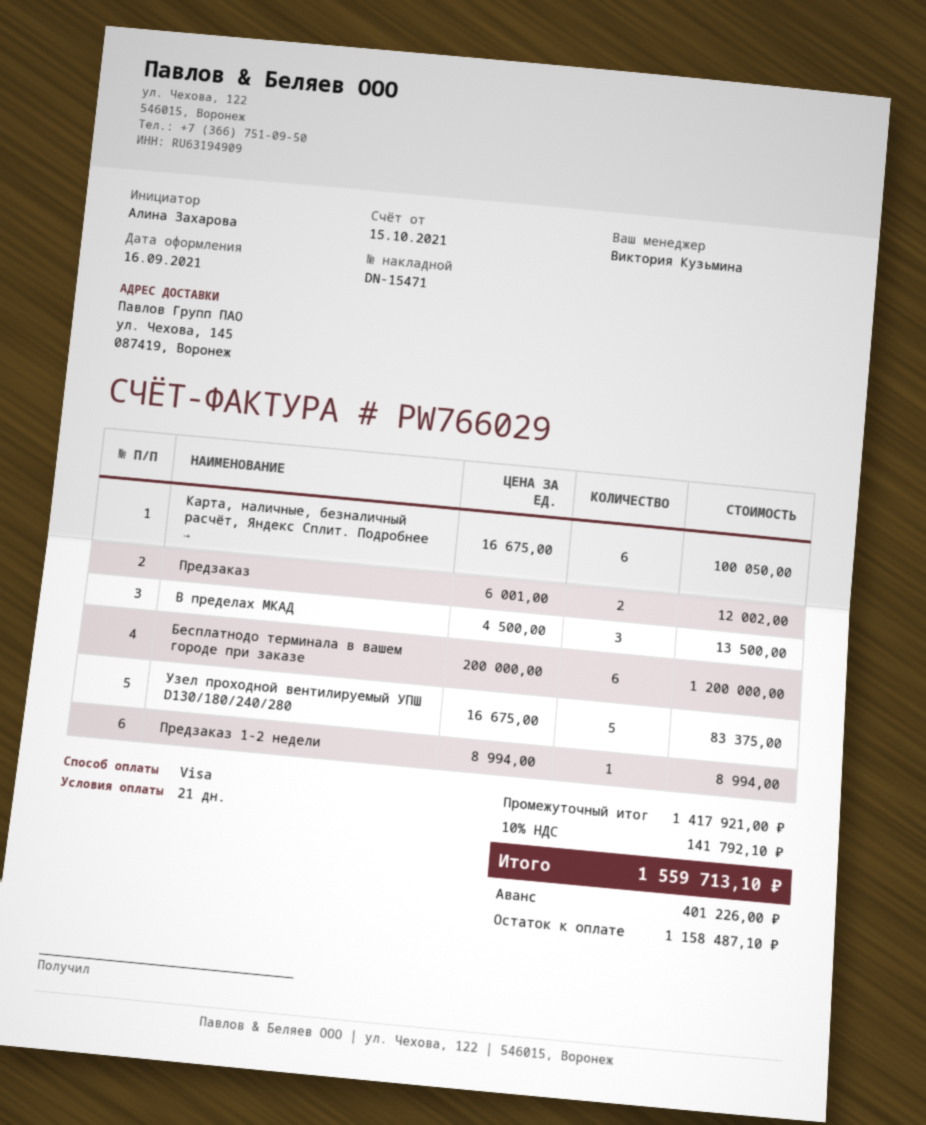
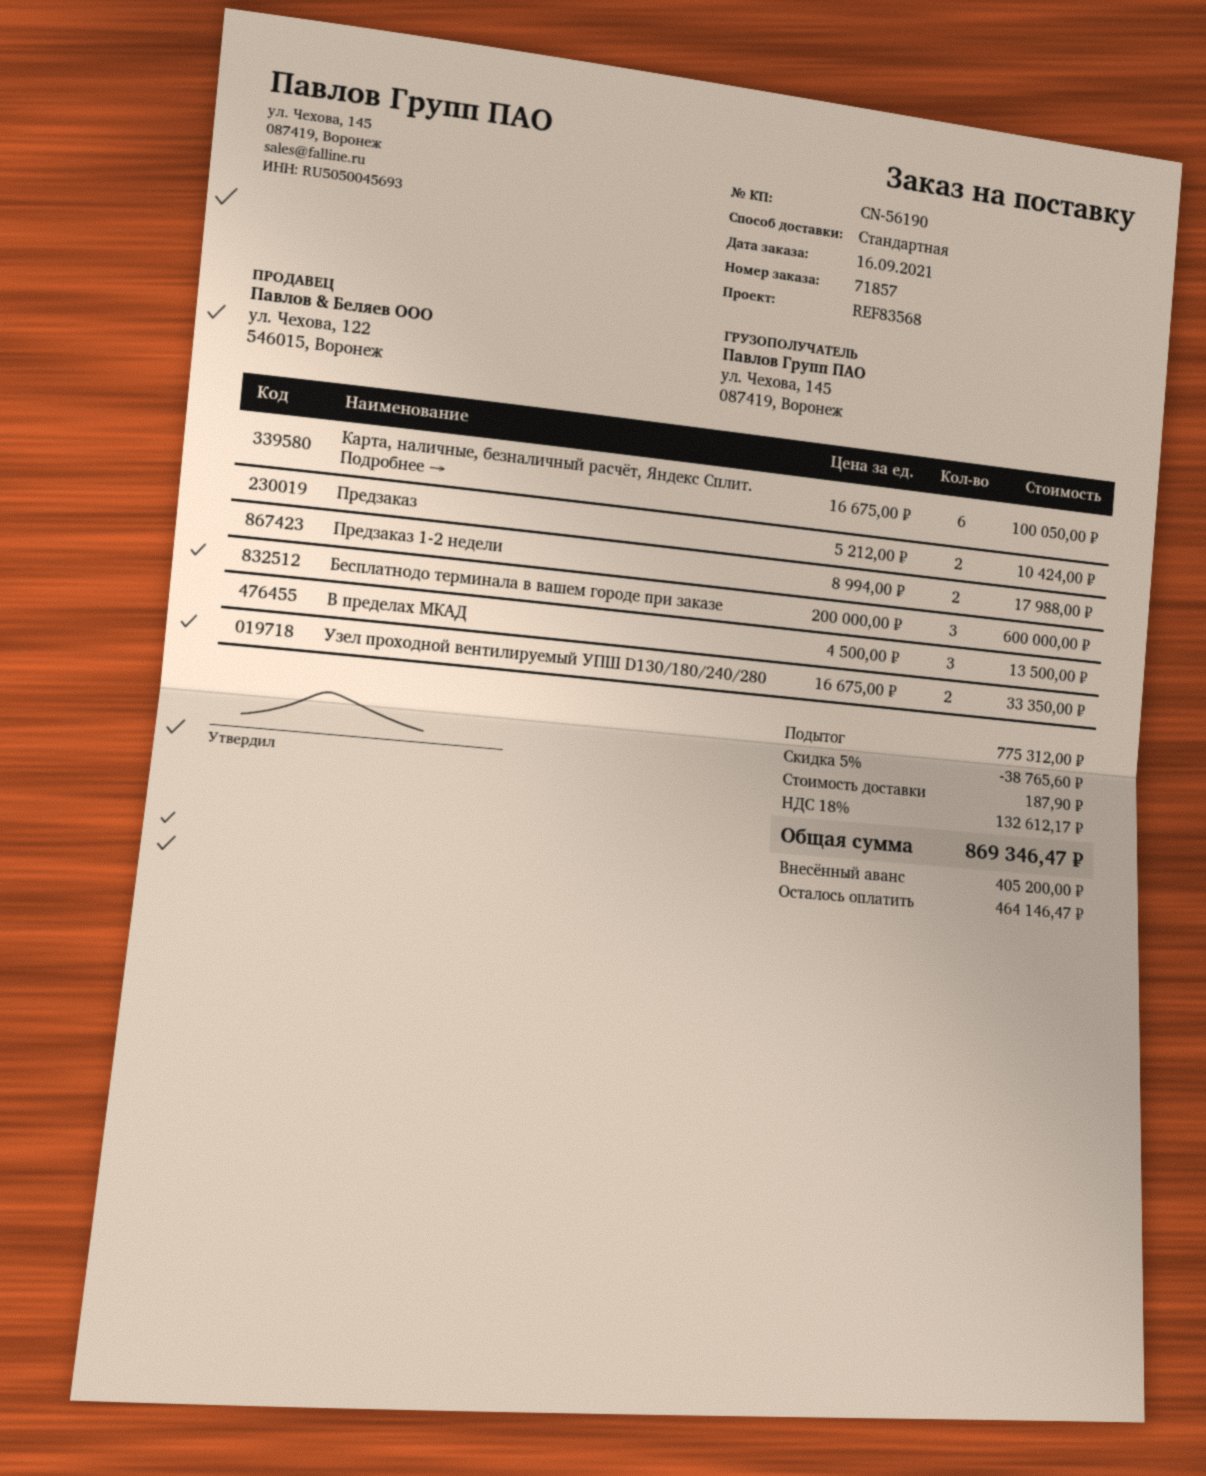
Предзаказ: 2 x 6001.00 = 12002.00 -> 2 x 5212.00 = 10424.00
Бесплатнодо терминала в вашем городе при заказе: 6 x 200000.00 = 1200000.00 -> 3 x 200000.00 = 600000.00
Узел проходной вентилируемый УПШ D130/180/240/280: 5 x 16675.00 = 83375.00 -> 2 x 16675.00 = 33350.00
Предзаказ 1-2 недели: 1 x 8994.00 = 8994.00 -> 2 x 8994.00 = 17988.00
subtotal: 1417921.00 -> 775312.00
discount: none -> 5% = 38765.60
shipping: none -> 187.90
tax: 10% = 141792.10 -> 18% = 132612.17
total: 1559713.10 -> 869346.47
deposit: 401226.00 -> 405200.00
balance: 1158487.10 -> 464146.47

